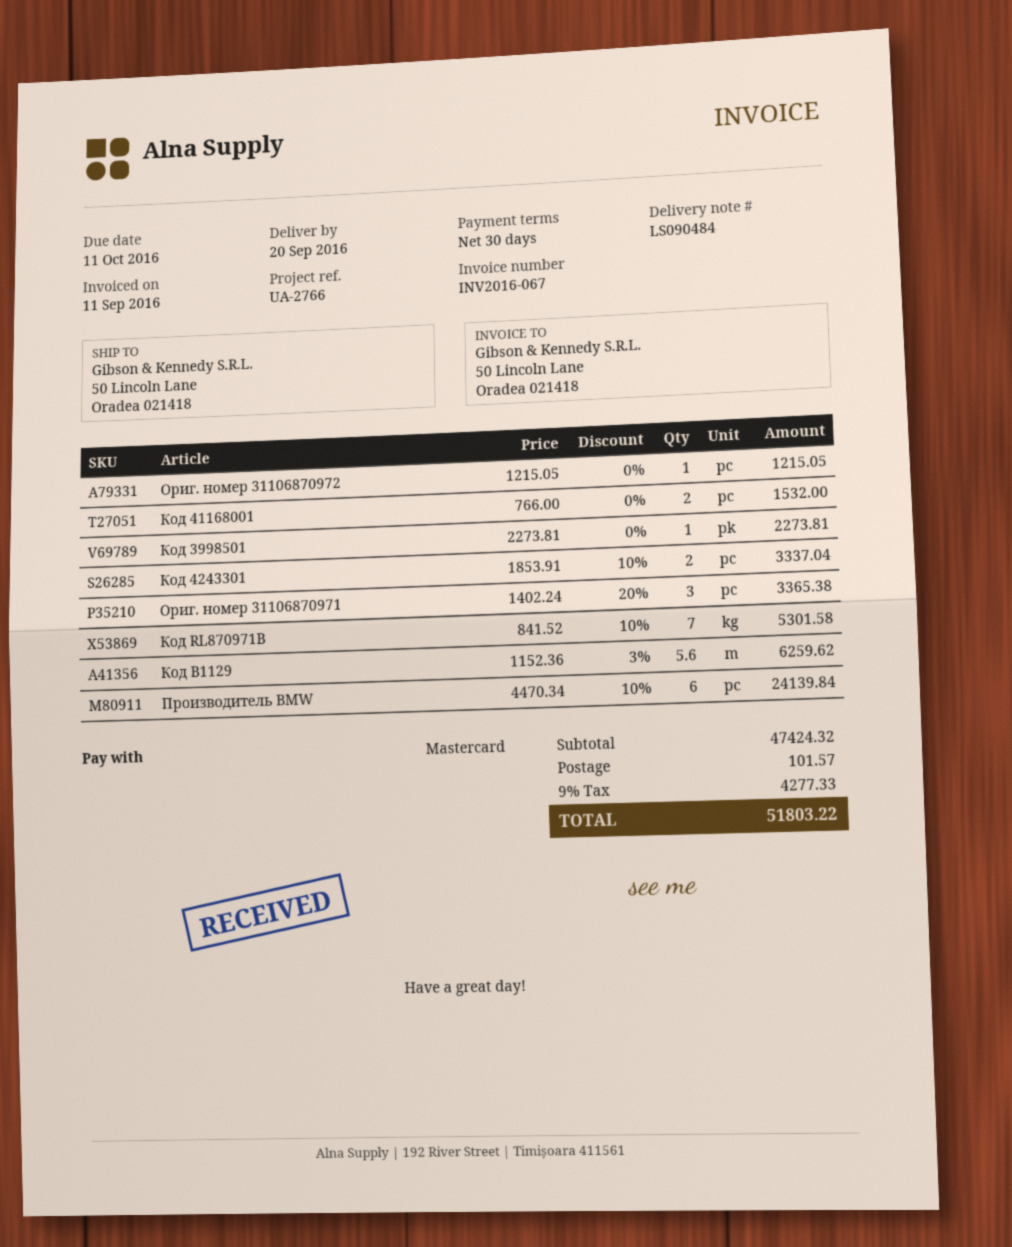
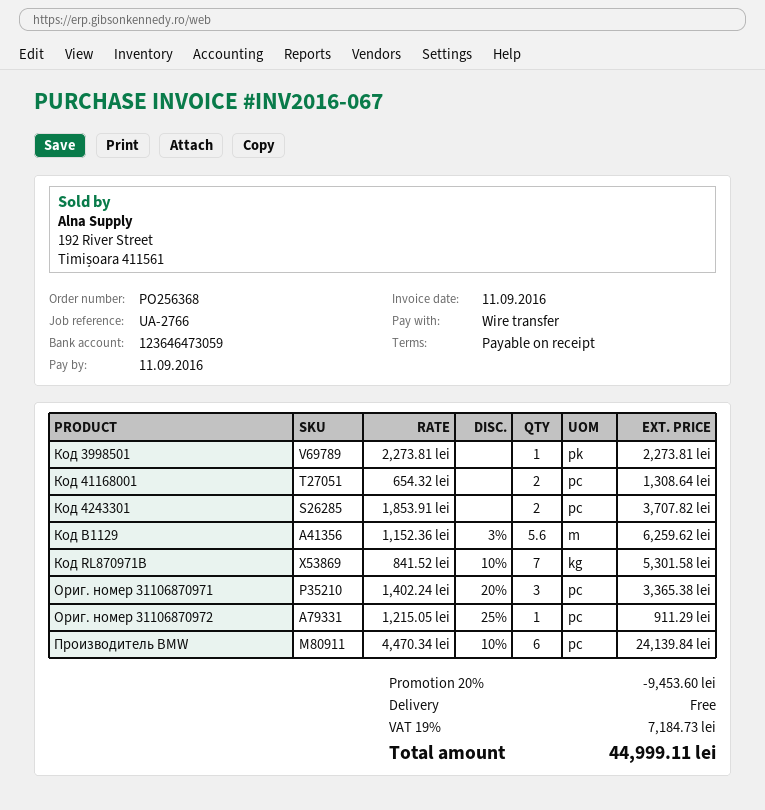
payment terms: 30 days -> on receipt
due date: 2016-10-11 -> 2016-09-11
payment method: Mastercard -> bank transfer
Ориг. номер 31106870972: 1 x 1215.05 = 1215.05 -> 1 x 1215.05 - 25% = 911.29
Код 41168001: 2 x 766.00 = 1532.00 -> 2 x 654.32 = 1308.64
Код 4243301: 2 x 1853.91 - 10% = 3337.04 -> 2 x 1853.91 = 3707.82
discount: none -> 20% = 9453.60
shipping: 101.57 -> 0.00
tax: 9% = 4277.33 -> 19% = 7184.73
total: 51803.22 -> 44999.11

